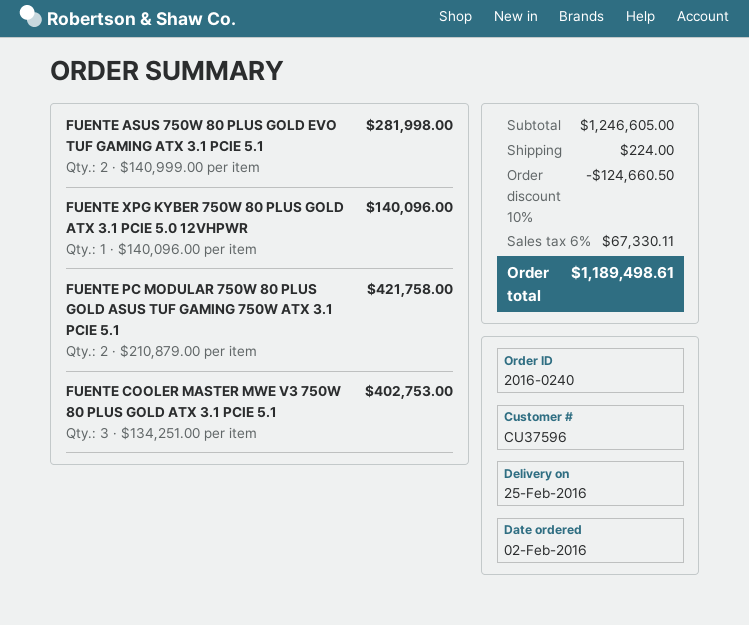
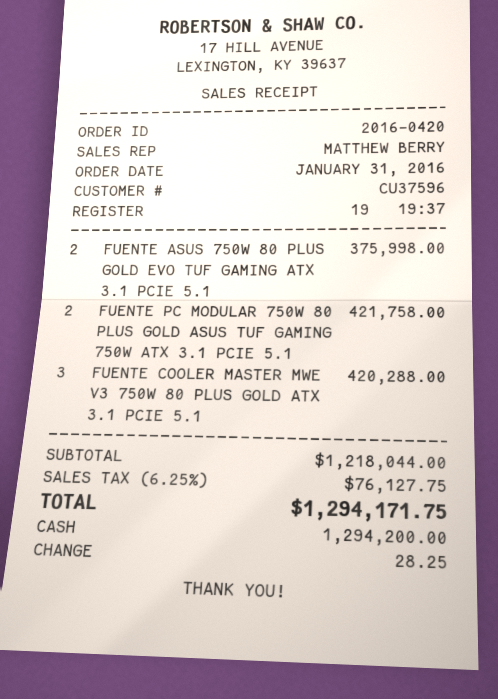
order number: 2016-0240 -> 2016-0420
order date: 2016-02-02 -> 2016-01-31
FUENTE ASUS 750W 80 PLUS GOLD EVO TUF GAMING ATX 3.1 PCIE 5.1: 2 for 281998.00 -> 2 for 375998.00
FUENTE XPG KYBER 750W 80 PLUS GOLD ATX 3.1 PCIE 5.0 12VHPWR: 1 for 140096.00 -> none
FUENTE COOLER MASTER MWE V3 750W 80 PLUS GOLD ATX 3.1 PCIE 5.1: 3 for 402753.00 -> 3 for 420288.00
subtotal: 1246605.00 -> 1218044.00
discount: 10% = 124660.50 -> none
shipping: 224.00 -> none
tax: 6% = 67330.11 -> 6.25% = 76127.75
total: 1189498.61 -> 1294171.75

